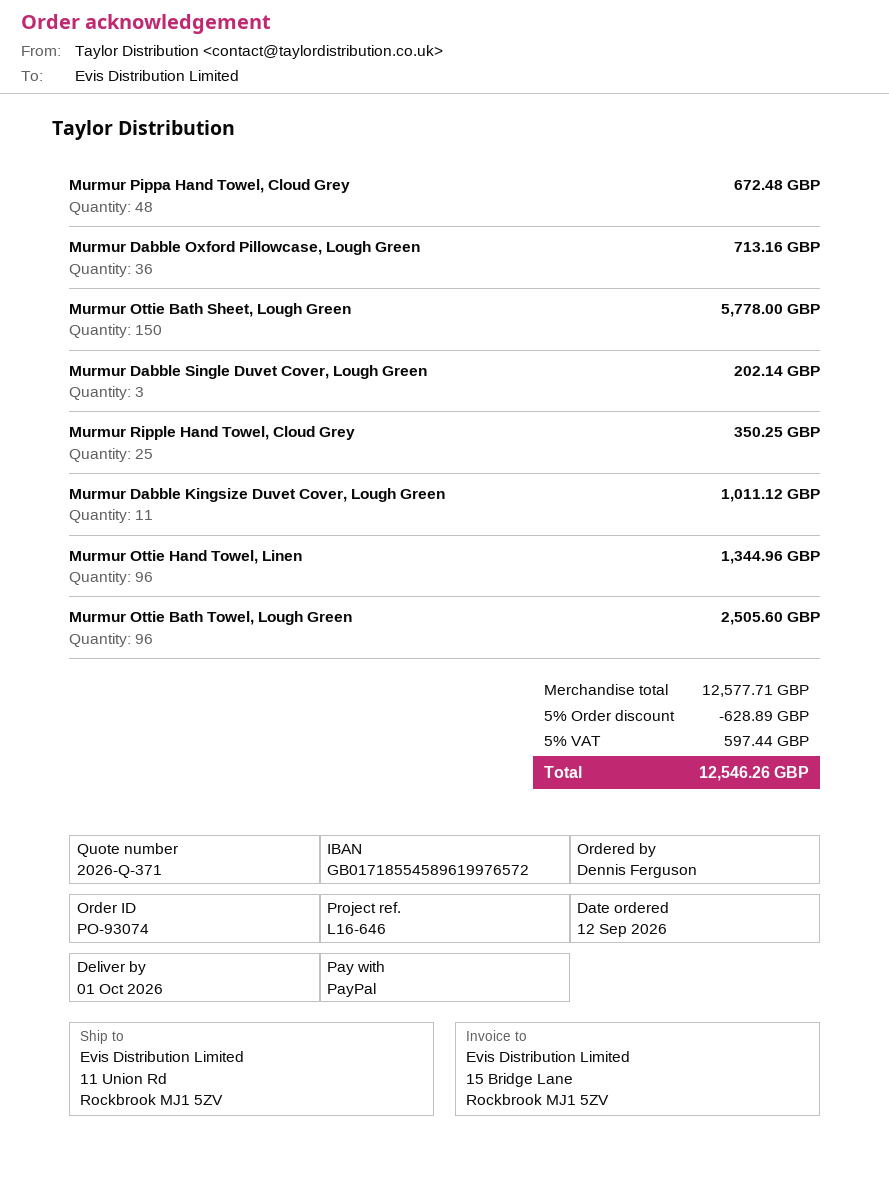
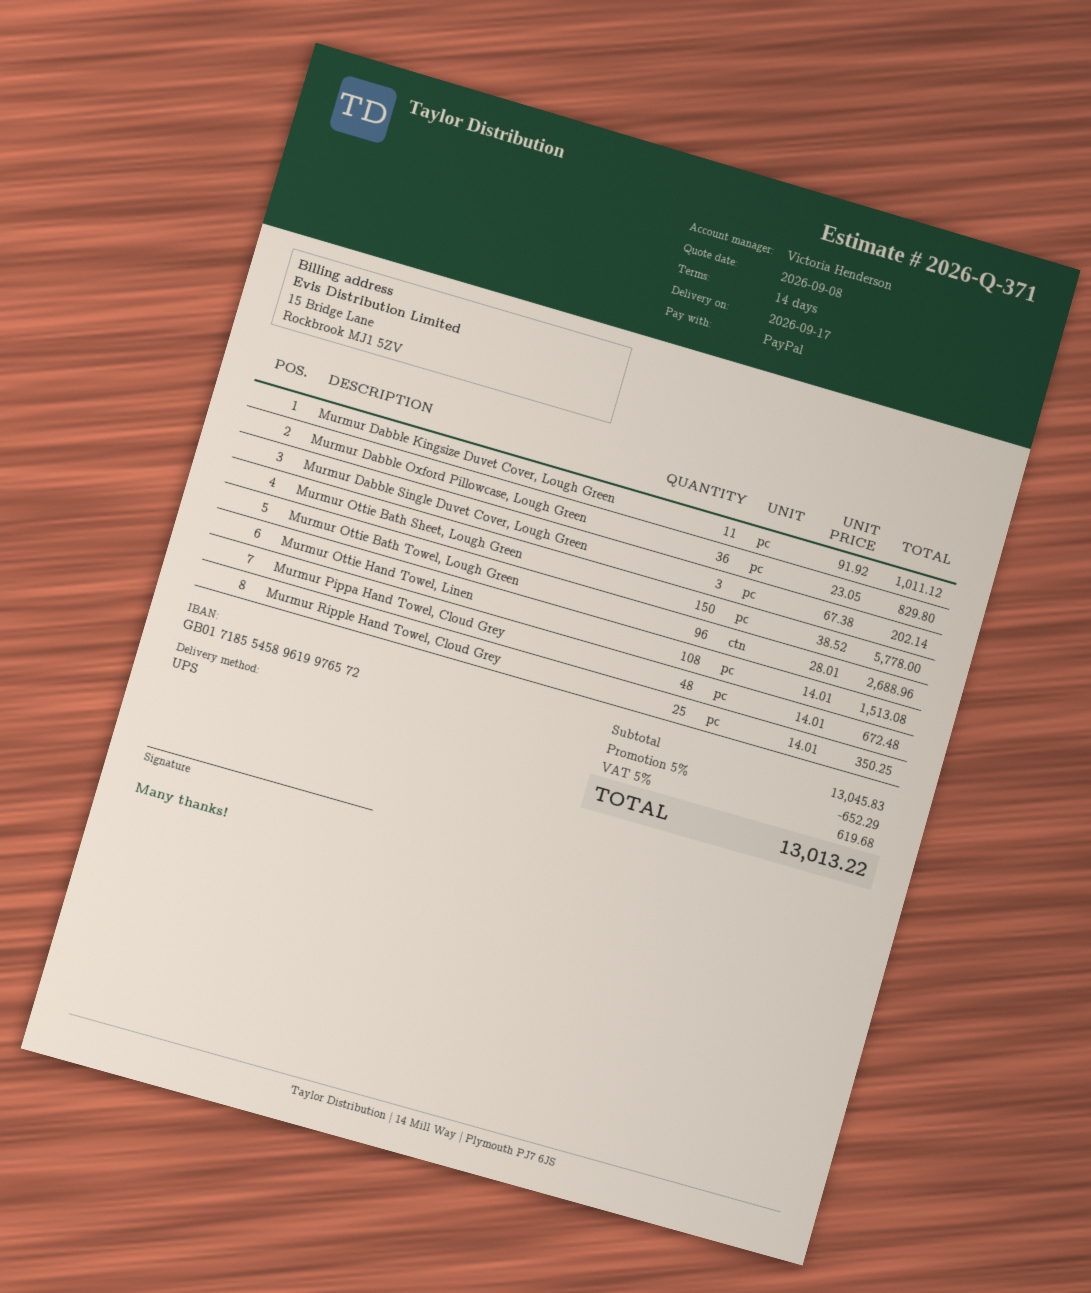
delivery date: 2026-10-01 -> 2026-09-17
Murmur Dabble Oxford Pillowcase, Lough Green: 36 for 713.16 -> 36 for 829.80
Murmur Ottie Hand Towel, Linen: 96 for 1344.96 -> 108 for 1513.08
Murmur Ottie Bath Towel, Lough Green: 96 for 2505.60 -> 96 for 2688.96
subtotal: 12577.71 -> 13045.83
discount: 5% = 628.89 -> 5% = 652.29
tax: 5% = 597.44 -> 5% = 619.68
total: 12546.26 -> 13013.22

